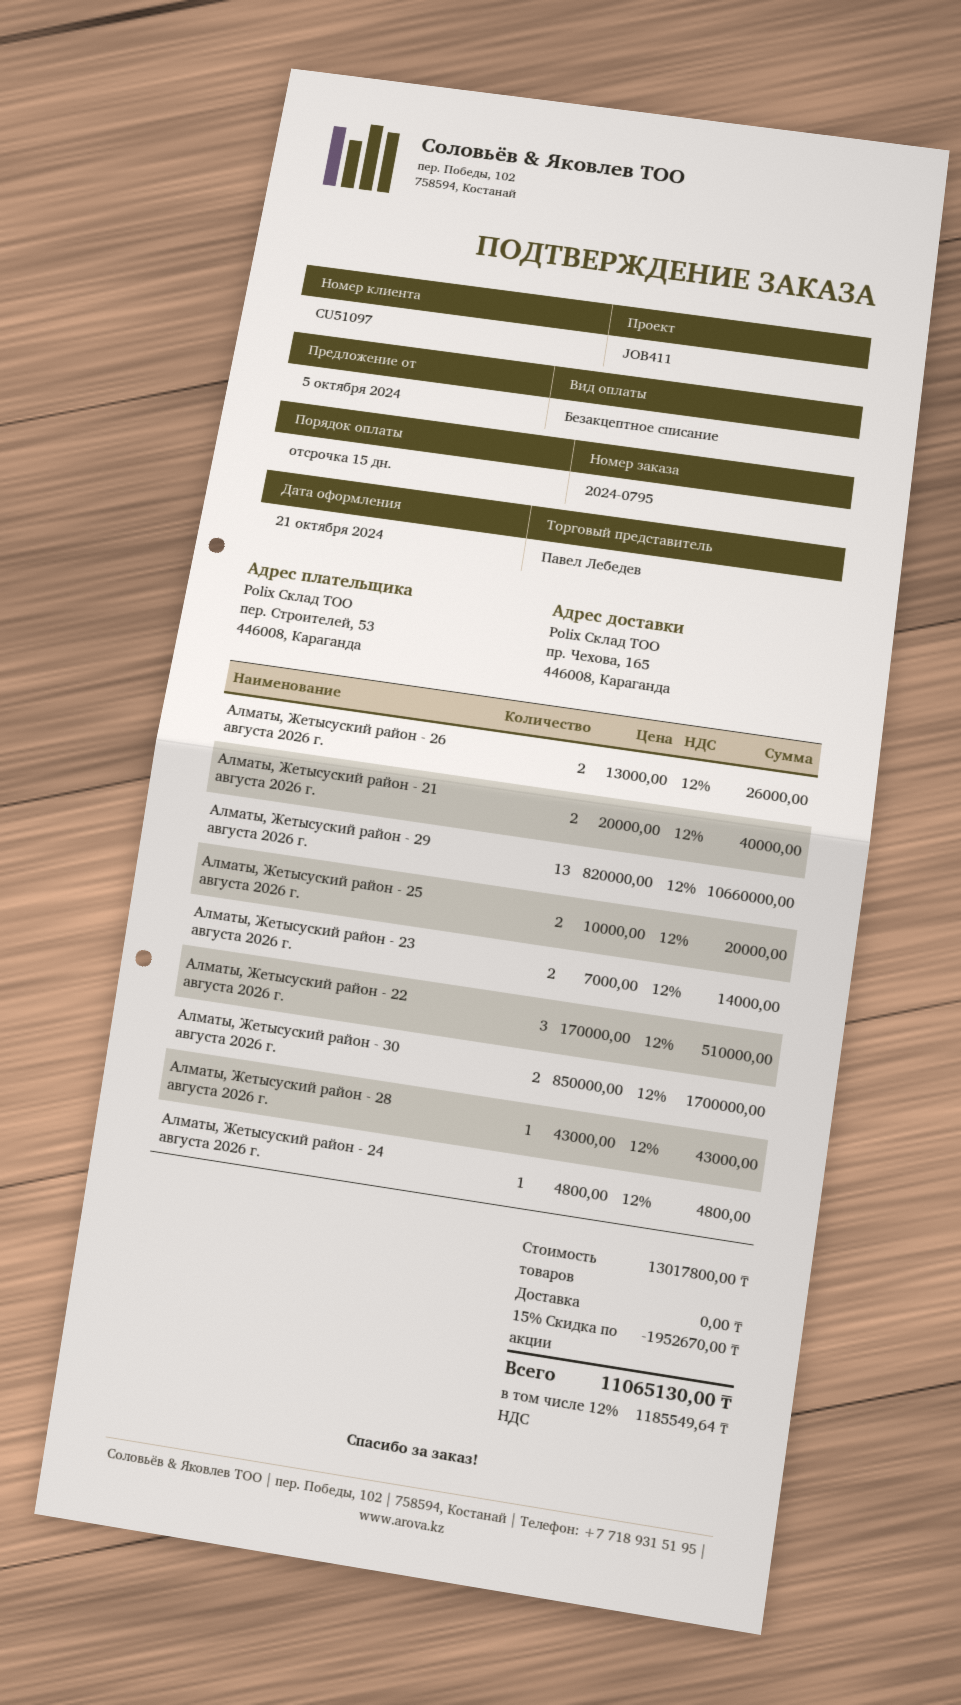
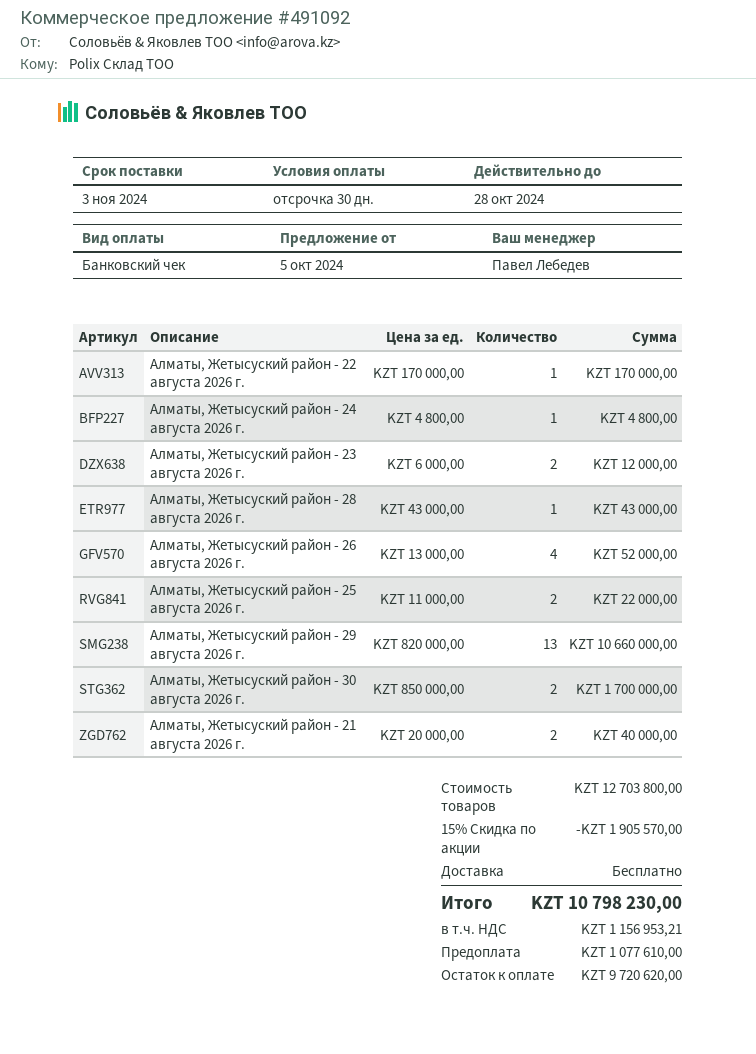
payment terms: 15 days -> 30 days
payment method: direct debit -> cheque
Алматы, Жетысуский район - 26 августа 2026 г.: 2 x 13000.00 = 26000.00 -> 4 x 13000.00 = 52000.00
Алматы, Жетысуский район - 25 августа 2026 г.: 2 x 10000.00 = 20000.00 -> 2 x 11000.00 = 22000.00
Алматы, Жетысуский район - 23 августа 2026 г.: 2 x 7000.00 = 14000.00 -> 2 x 6000.00 = 12000.00
Алматы, Жетысуский район - 22 августа 2026 г.: 3 x 170000.00 = 510000.00 -> 1 x 170000.00 = 170000.00
subtotal: 13017800.00 -> 12703800.00
discount: 15% = 1952670.00 -> 15% = 1905570.00
tax: 1185549.64 -> 1156953.21
total: 11065130.00 -> 10798230.00

